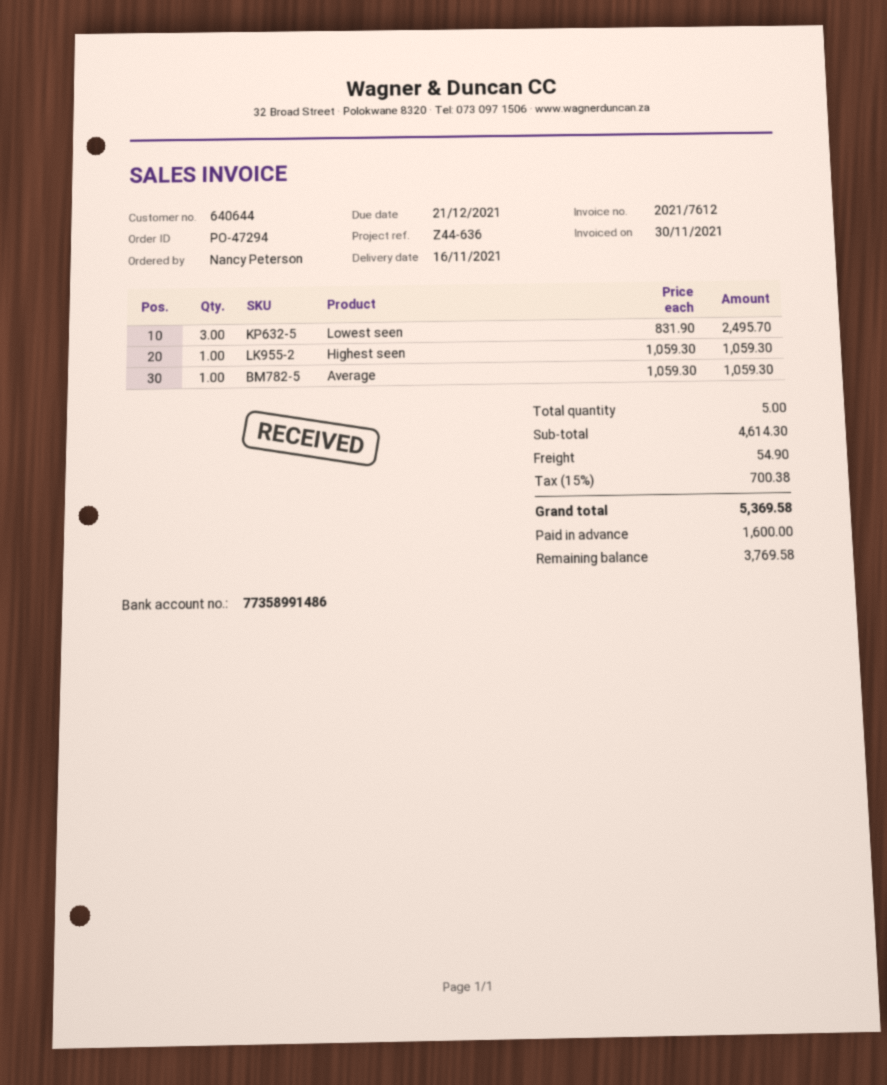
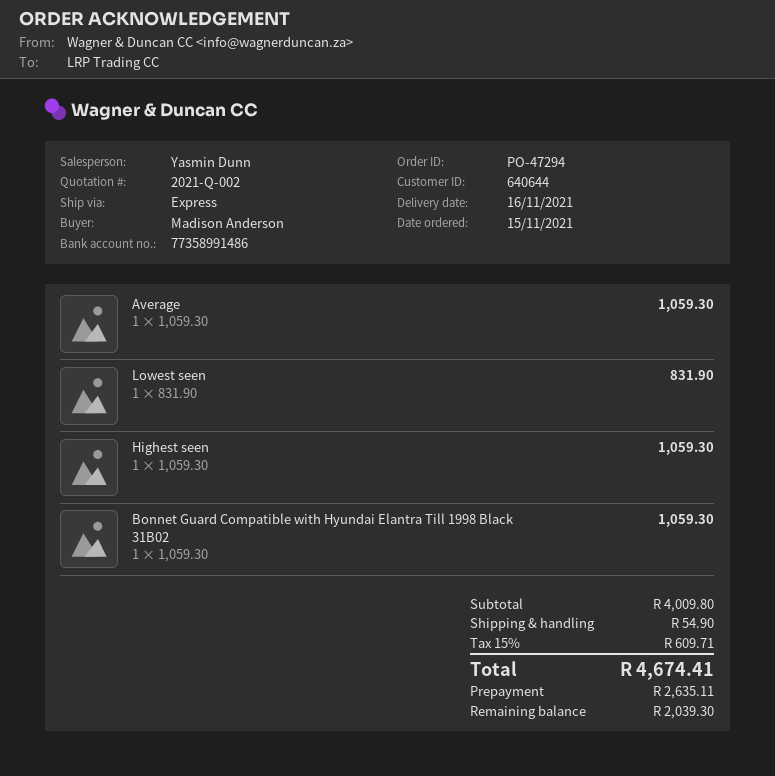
ordered by: Nancy Peterson -> Madison Anderson
Lowest seen: 3 x 831.90 = 2495.70 -> 1 x 831.90 = 831.90
Bonnet Guard Compatible with Hyundai Elantra Till 1998 Black 31B02: none -> 1 x 1059.30 = 1059.30
subtotal: 4614.30 -> 4009.80
tax: 15% = 700.38 -> 15% = 609.71
total: 5369.58 -> 4674.41
deposit: 1600.00 -> 2635.11
balance: 3769.58 -> 2039.30

